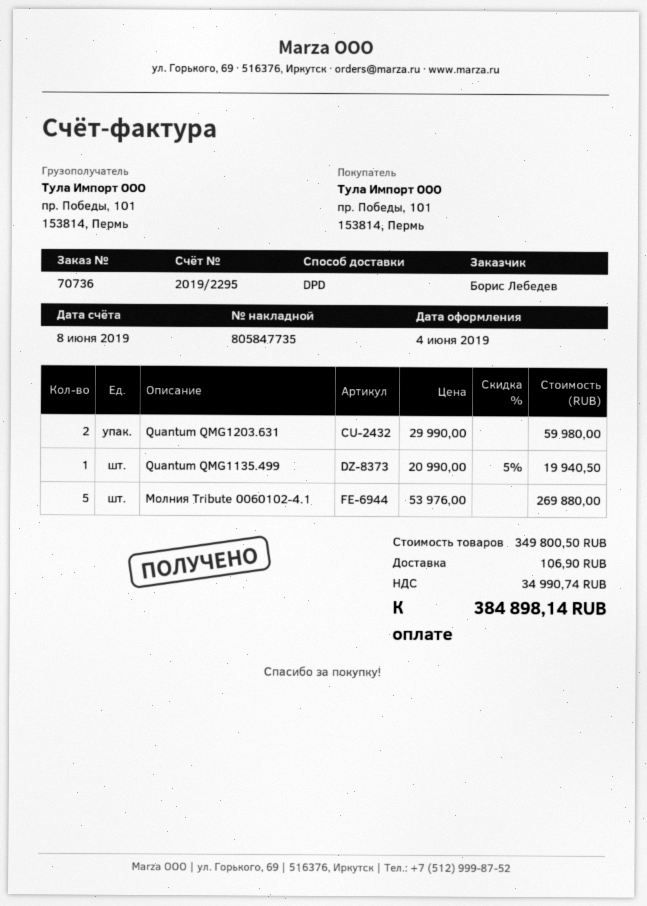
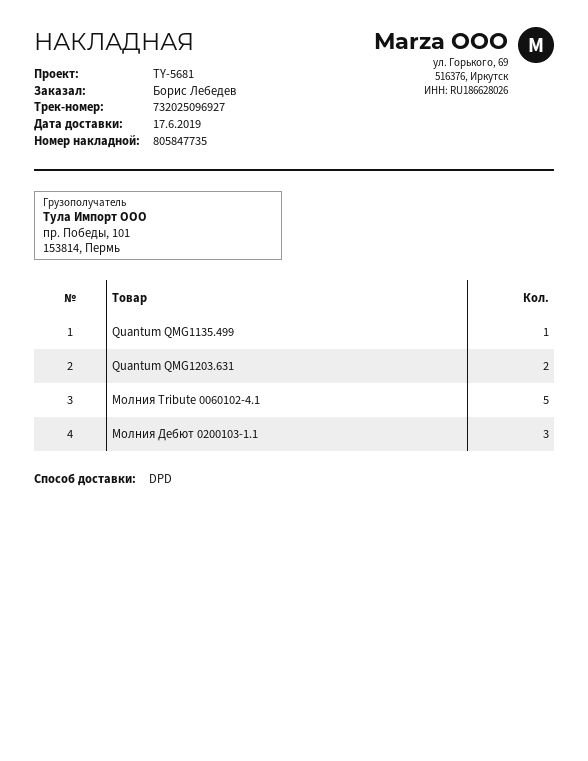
Молния Дебют 0200103-1.1: none -> 3

